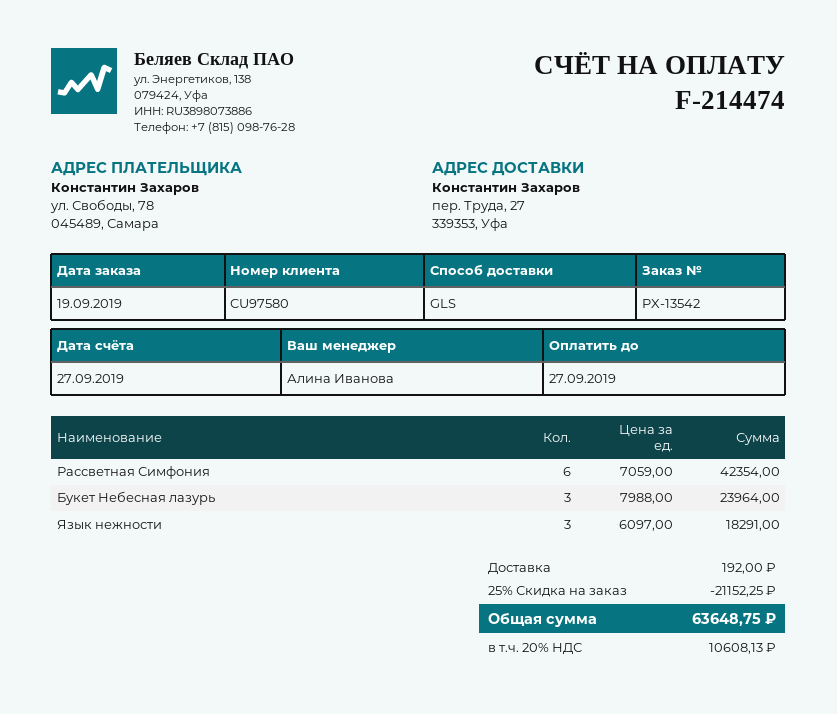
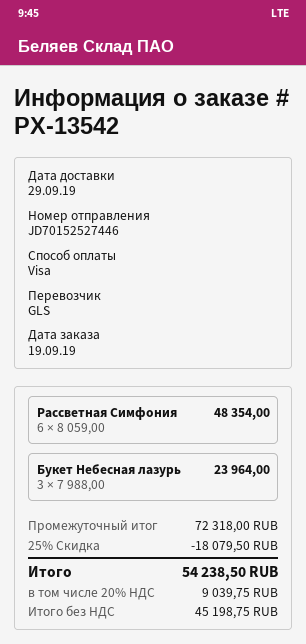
Рассветная Симфония: 6 x 7059.00 = 42354.00 -> 6 x 8059.00 = 48354.00
Язык нежности: 3 x 6097.00 = 18291.00 -> none
discount: 25% = 21152.25 -> 25% = 18079.50
shipping: 192.00 -> none
tax: 20% = 10608.13 -> 20% = 9039.75
total: 63648.75 -> 54238.50

